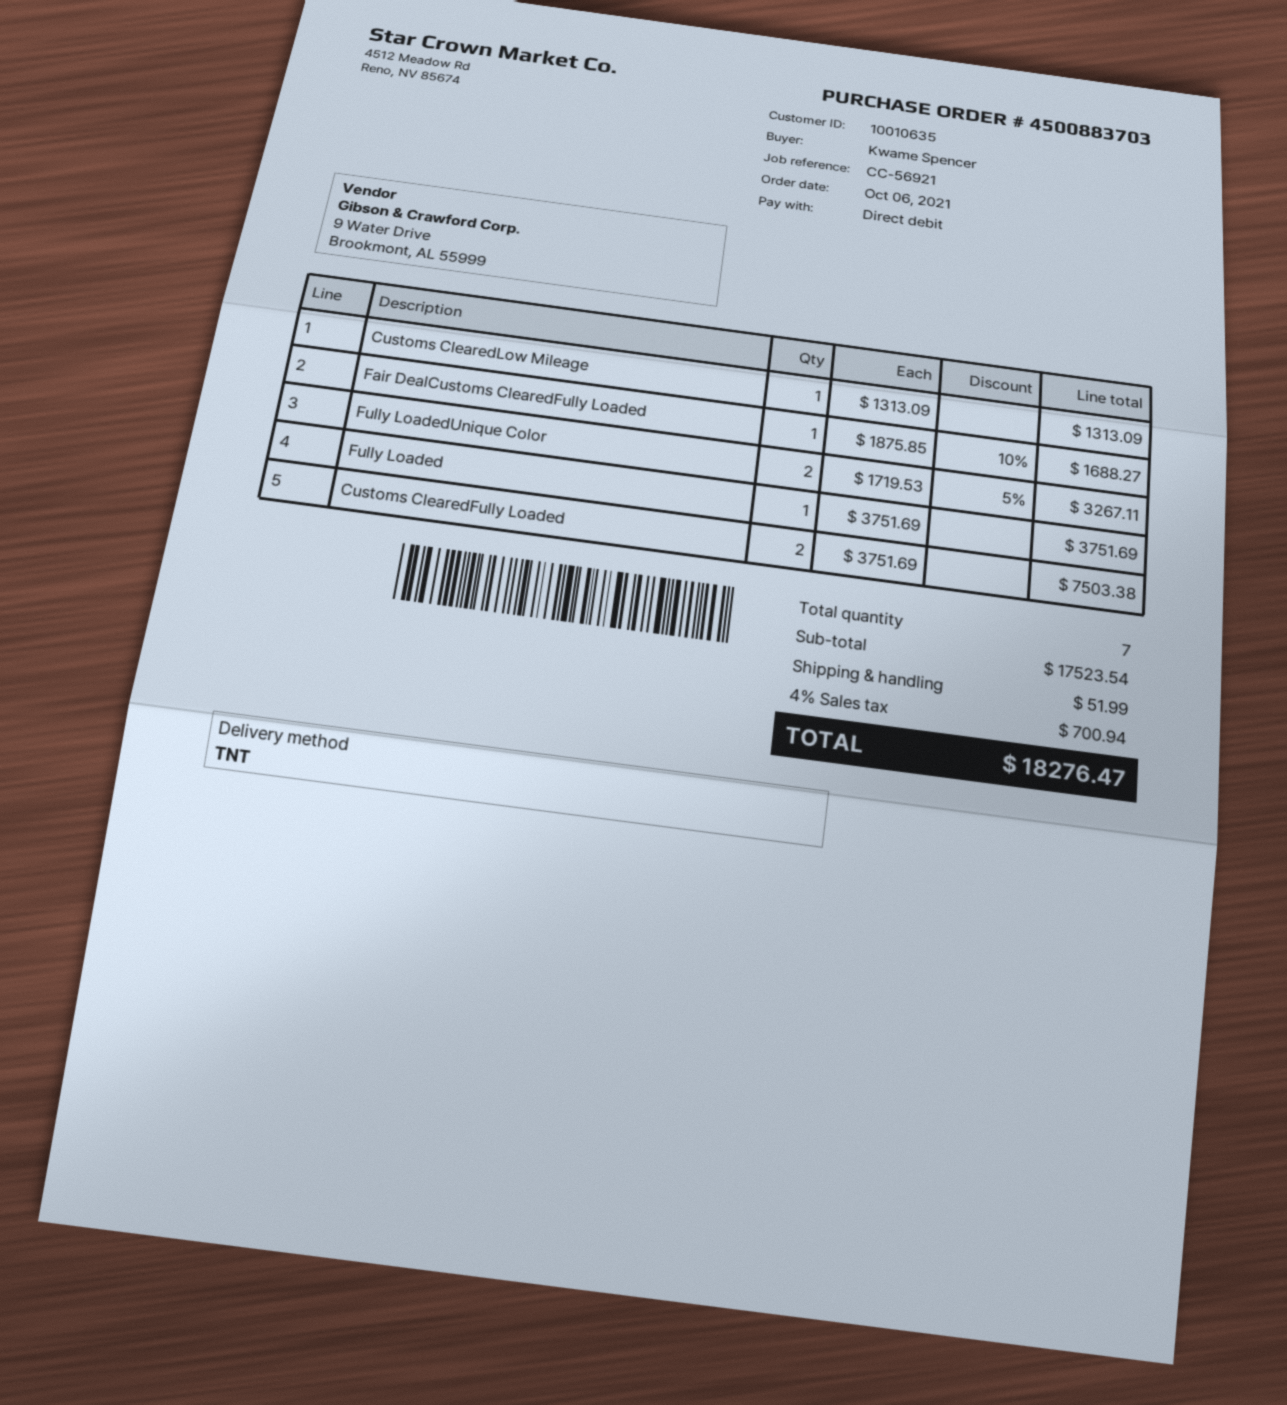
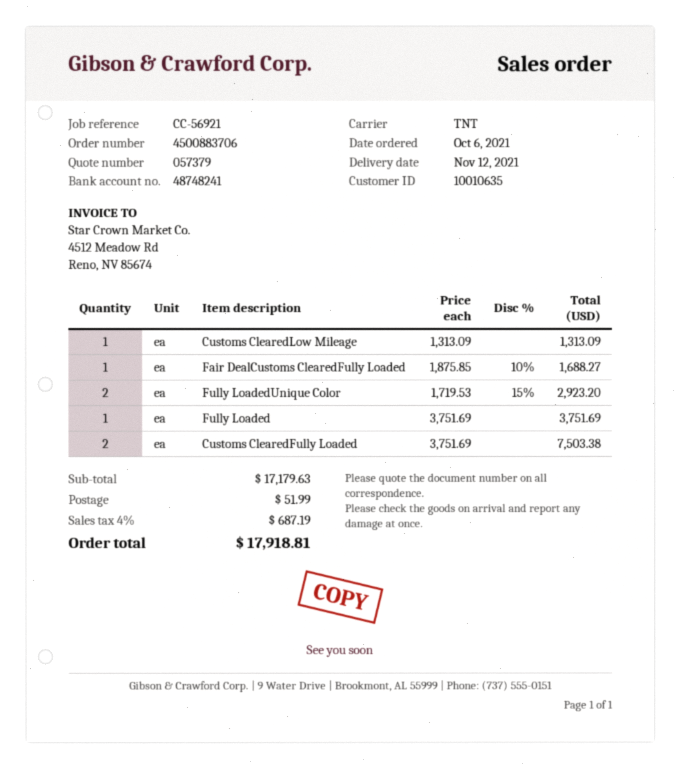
order number: 4500883703 -> 4500883706
Fully LoadedUnique Color: 2 x 1719.53 - 5% = 3267.11 -> 2 x 1719.53 - 15% = 2923.20
subtotal: 17523.54 -> 17179.63
tax: 4% = 700.94 -> 4% = 687.19
total: 18276.47 -> 17918.81

